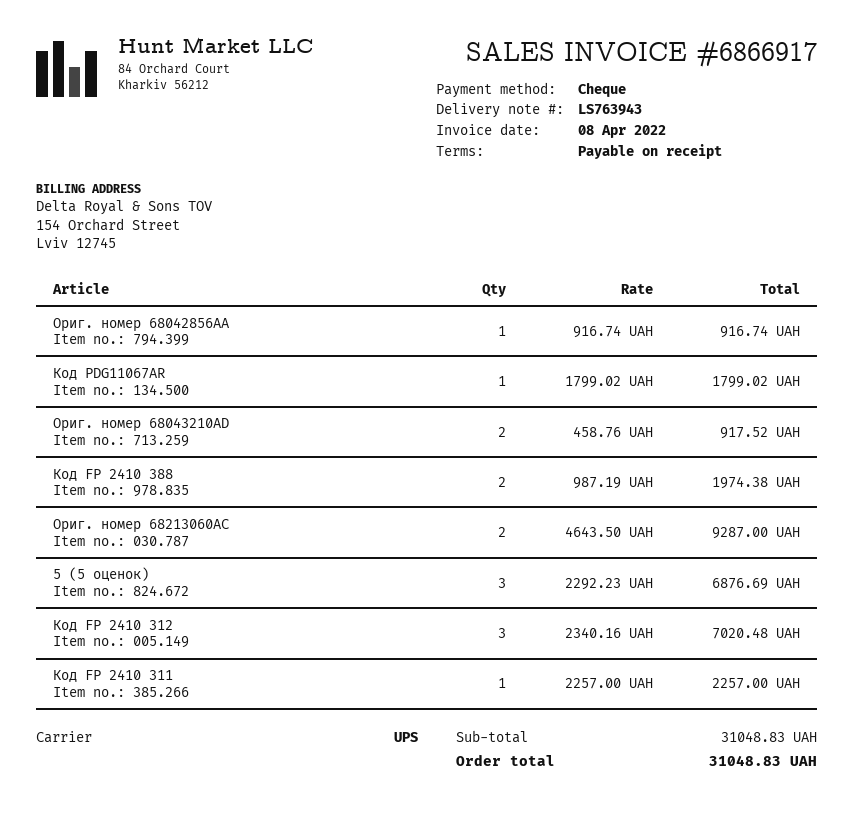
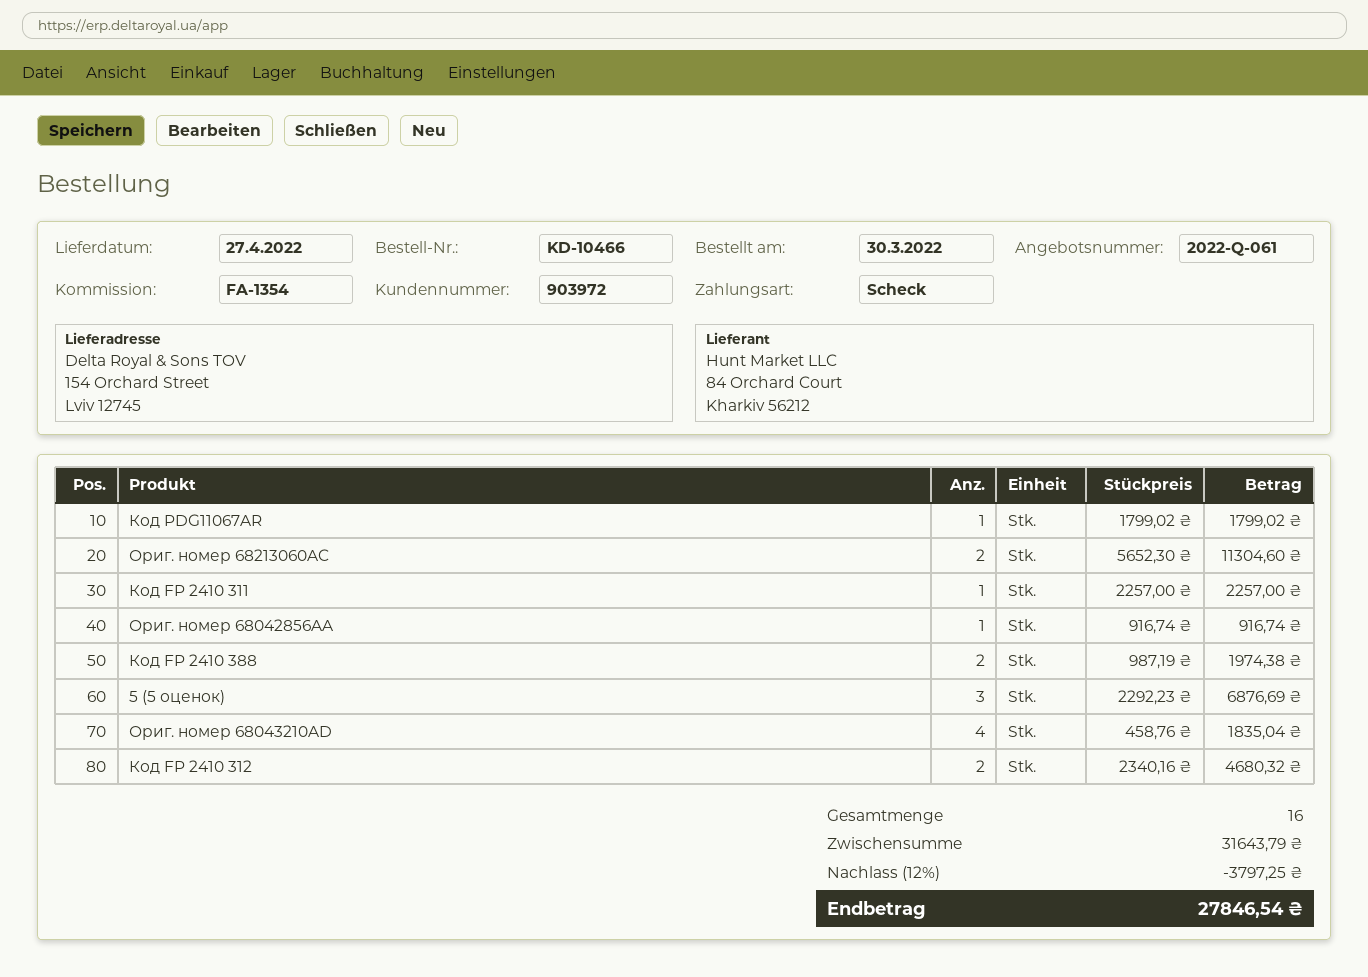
Ориг. номер 68043210AD: 2 x 458.76 = 917.52 -> 4 x 458.76 = 1835.04
Ориг. номер 68213060AC: 2 x 4643.50 = 9287.00 -> 2 x 5652.30 = 11304.60
Код FP 2410 312: 3 x 2340.16 = 7020.48 -> 2 x 2340.16 = 4680.32
subtotal: 31048.83 -> 31643.79
discount: none -> 12% = 3797.25
total: 31048.83 -> 27846.54

